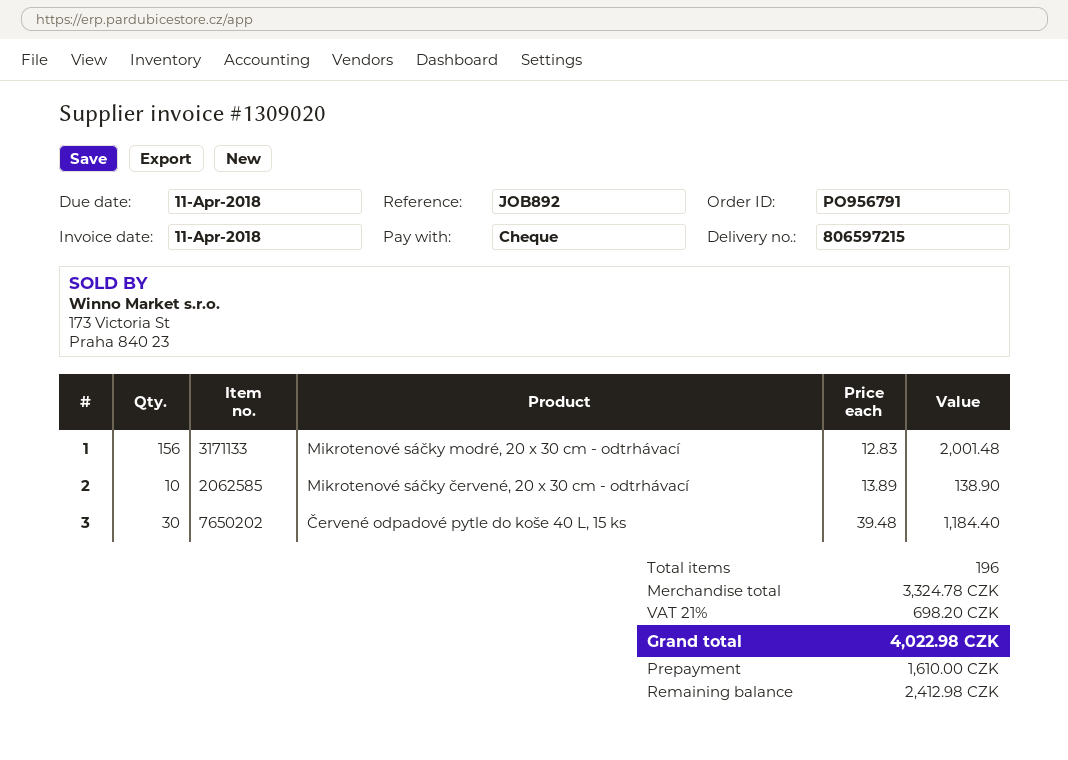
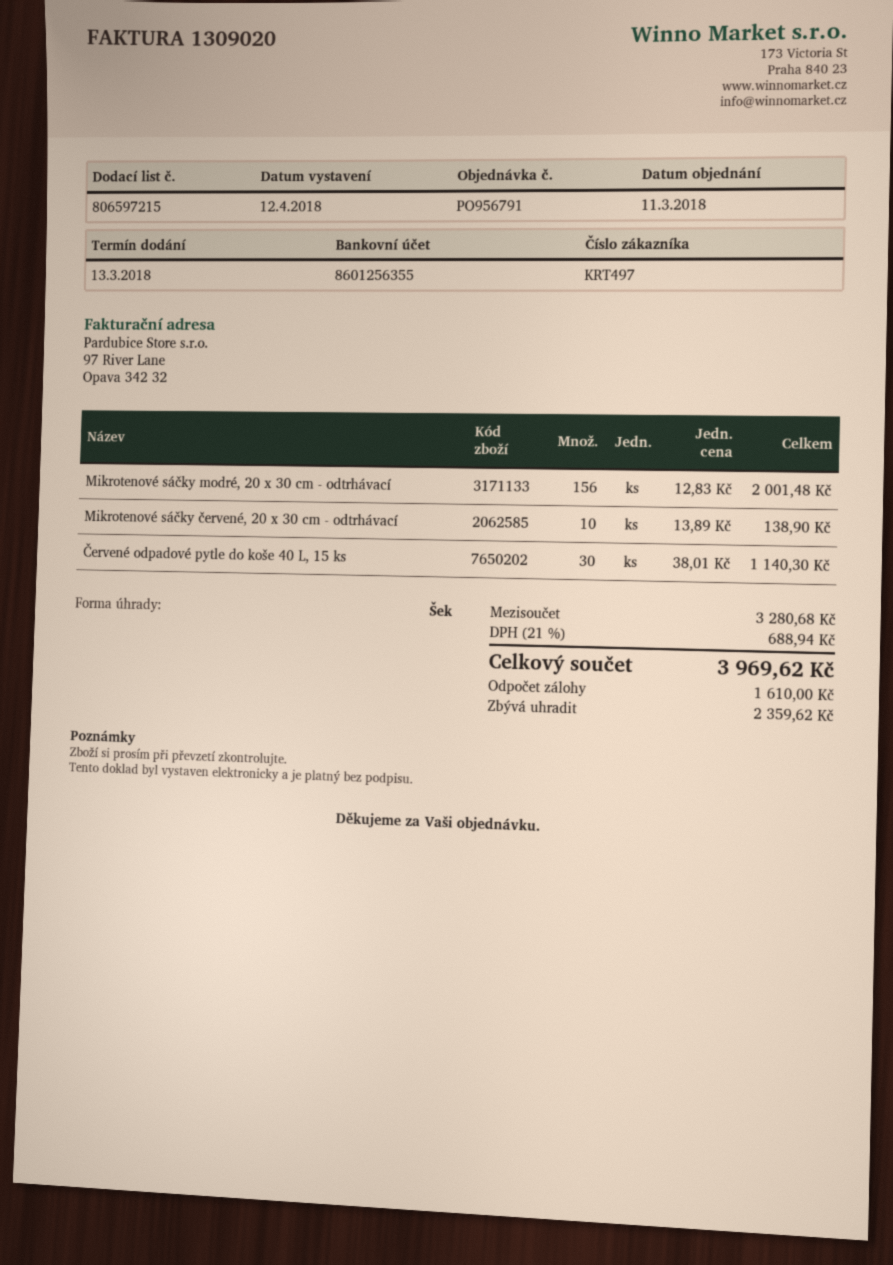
invoice date: 2018-04-11 -> 2018-04-12
Červené odpadové pytle do koše 40 L, 15 ks: 30 x 39.48 = 1184.40 -> 30 x 38.01 = 1140.30
subtotal: 3324.78 -> 3280.68
tax: 21% = 698.20 -> 21% = 688.94
total: 4022.98 -> 3969.62
balance: 2412.98 -> 2359.62

